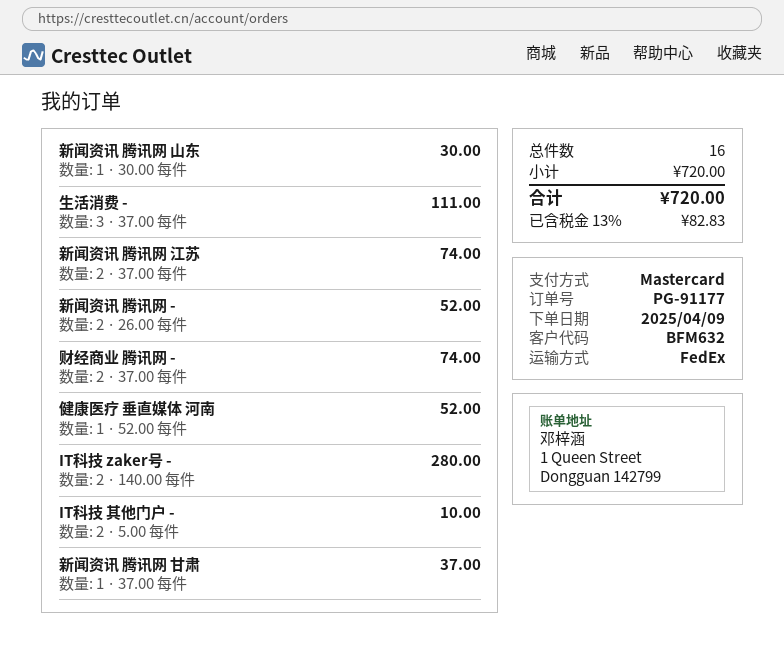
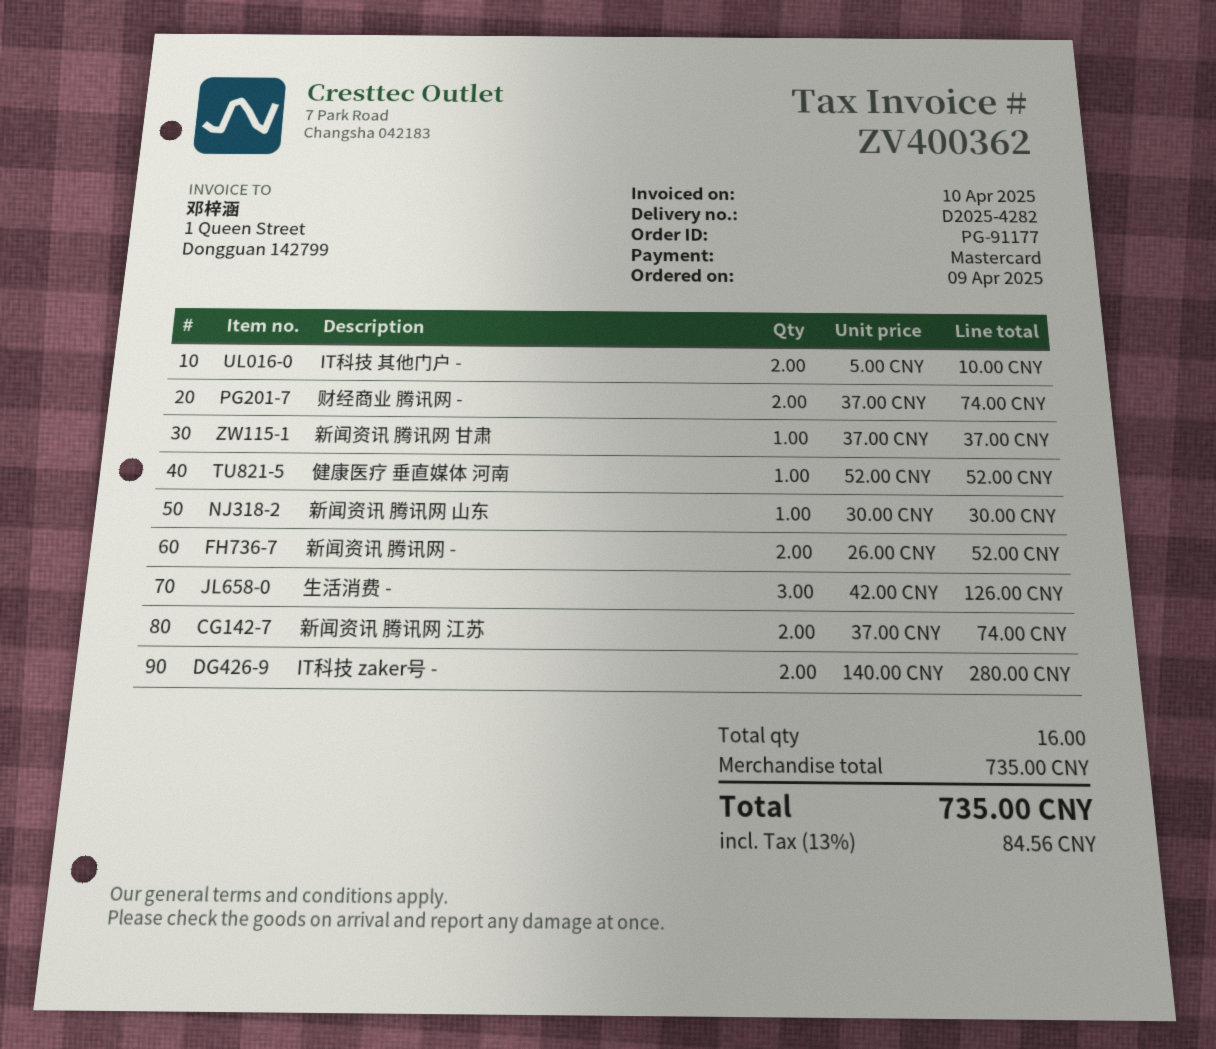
生活消费 -: 3 x 37.00 = 111.00 -> 3 x 42.00 = 126.00
subtotal: 720.00 -> 735.00
tax: 13% = 82.83 -> 13% = 84.56
total: 720.00 -> 735.00

